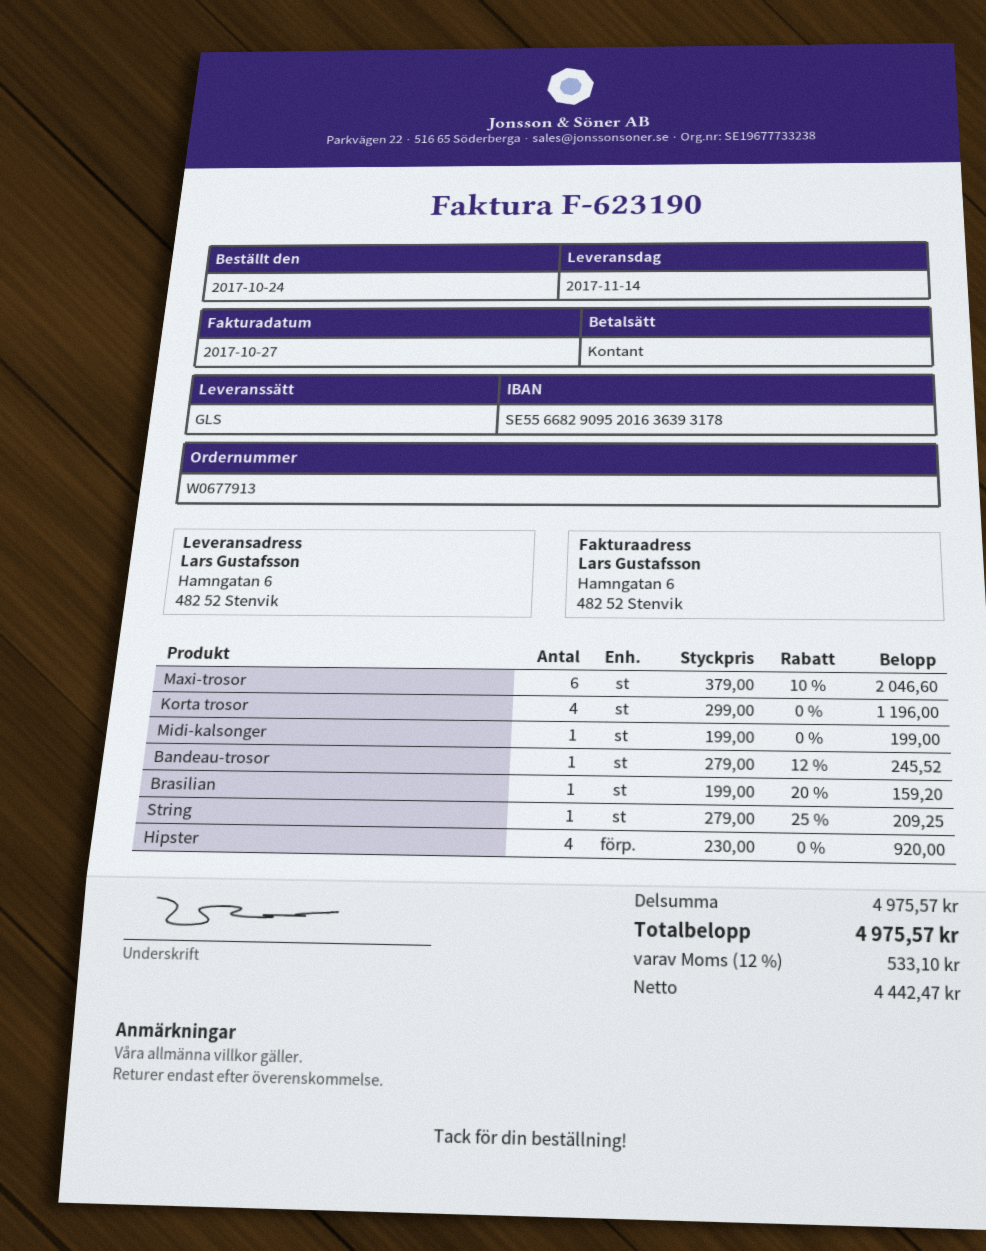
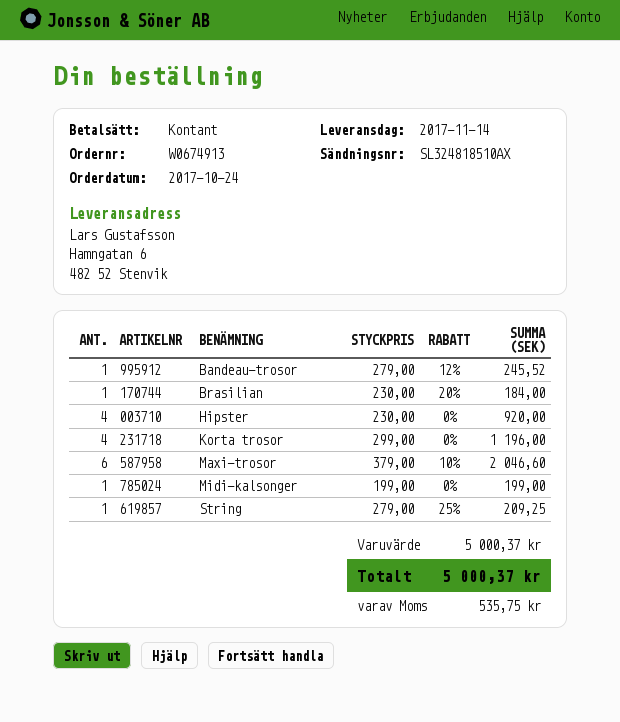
order number: W0677913 -> W0674913
Brasilian: 1 x 199.00 - 20% = 159.20 -> 1 x 230.00 - 20% = 184.00
subtotal: 4975.57 -> 5000.37
tax: 533.10 -> 535.75
total: 4975.57 -> 5000.37

